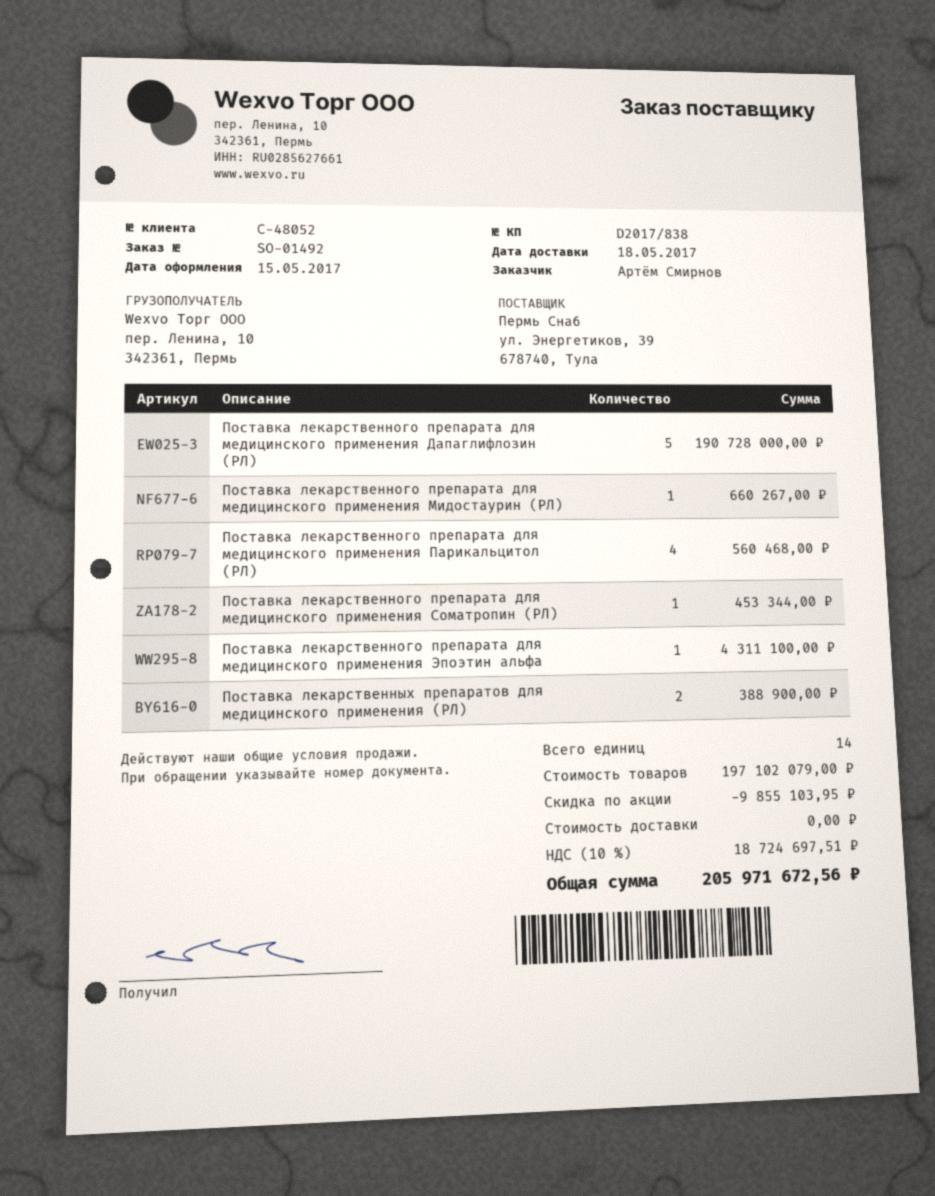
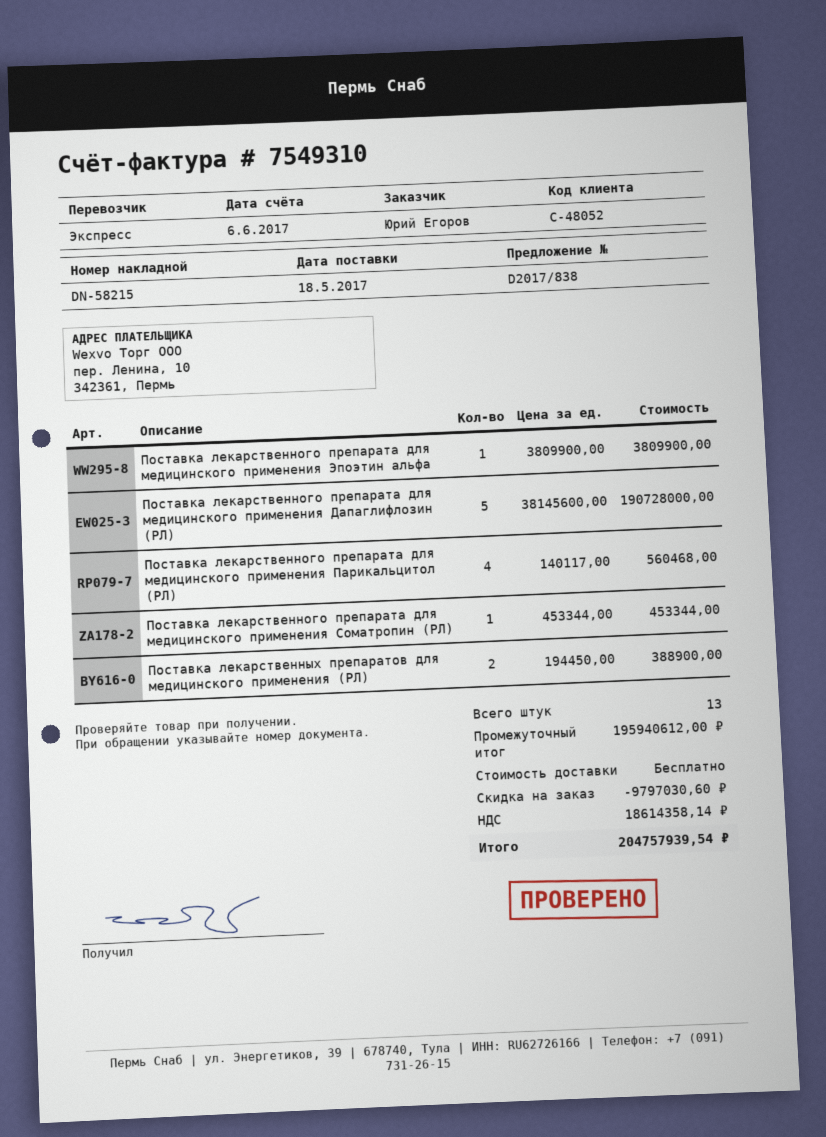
ordered by: Артём Смирнов -> Юрий Егоров
Поставка лекарственного препарата для медицинского применения Мидостаурин (РЛ): 1 for 660267.00 -> none
Поставка лекарственного препарата для медицинского применения Эпоэтин альфа: 1 for 4311100.00 -> 1 for 3809900.00
total quantity: 14 -> 13
subtotal: 197102079.00 -> 195940612.00
discount: 9855103.95 -> 9797030.60
tax: 18724697.51 -> 18614358.14
total: 205971672.56 -> 204757939.54

